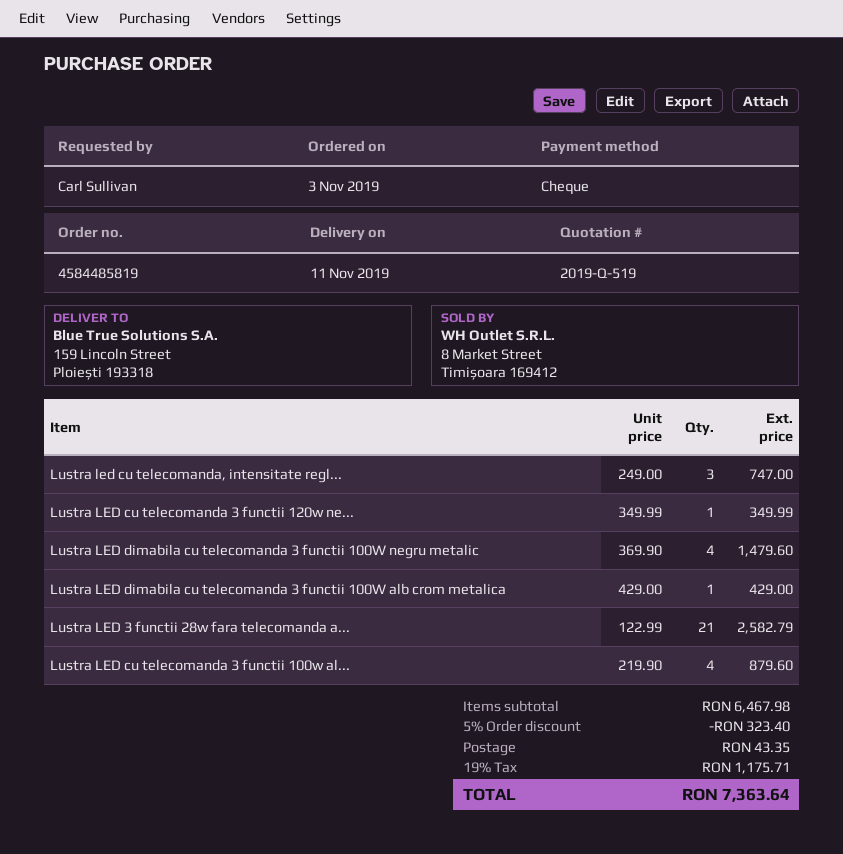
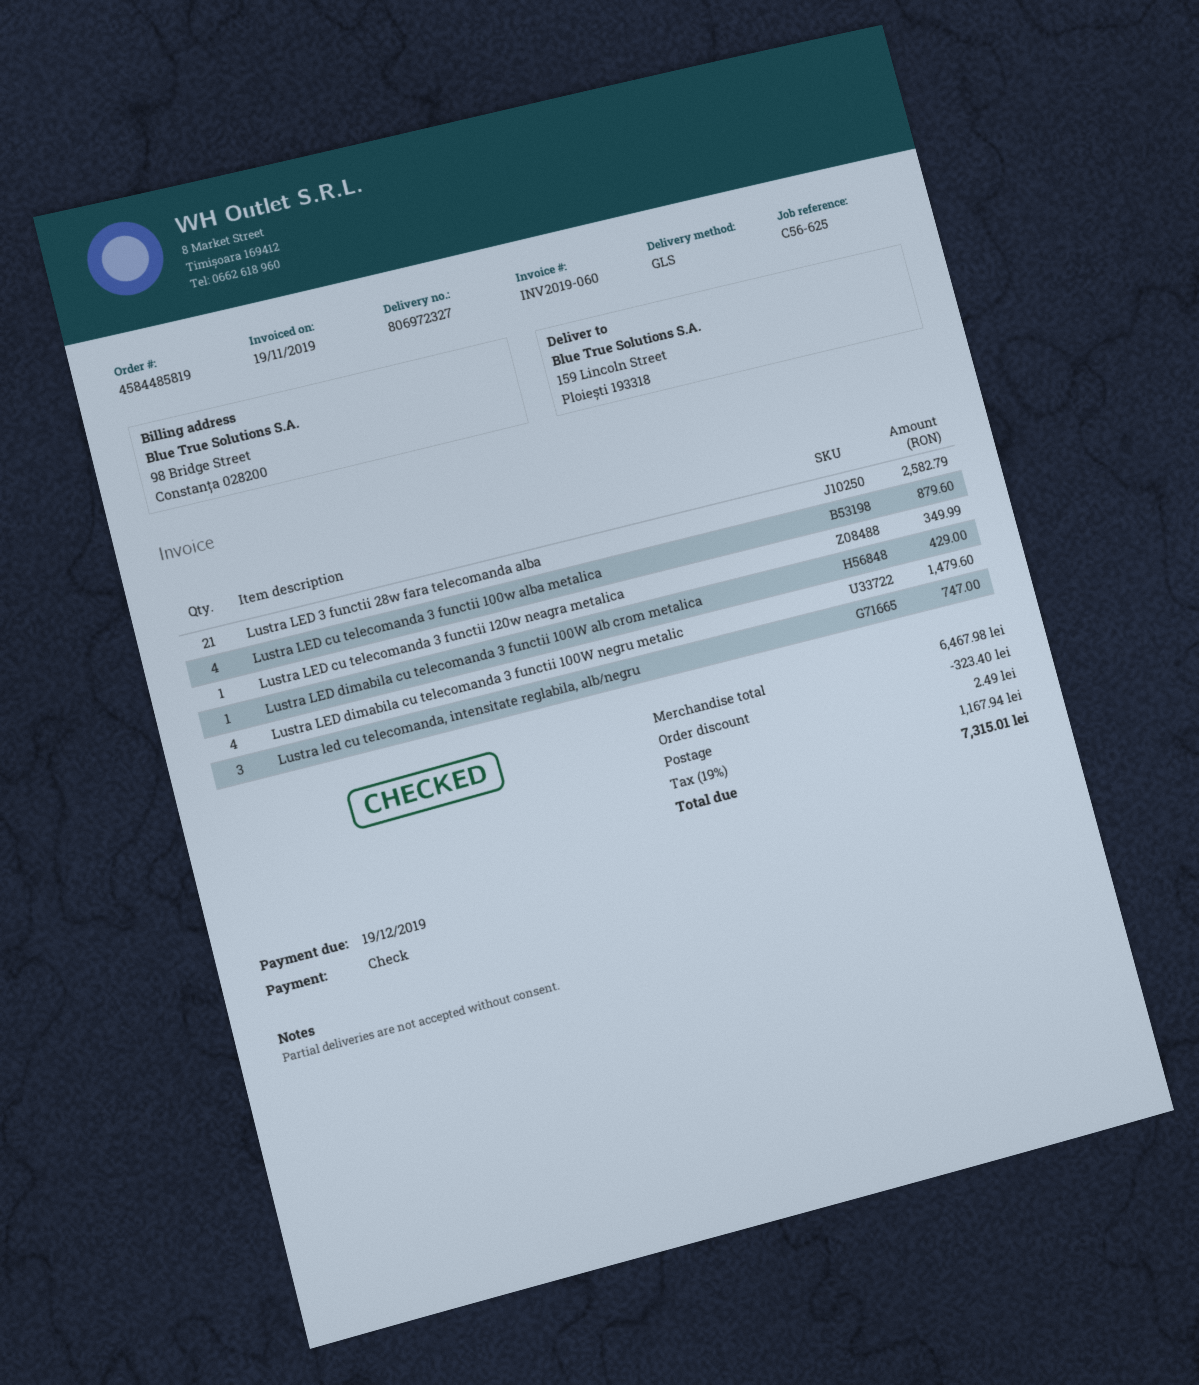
shipping: 43.35 -> 2.49
tax: 19% = 1175.71 -> 19% = 1167.94
total: 7363.64 -> 7315.01

